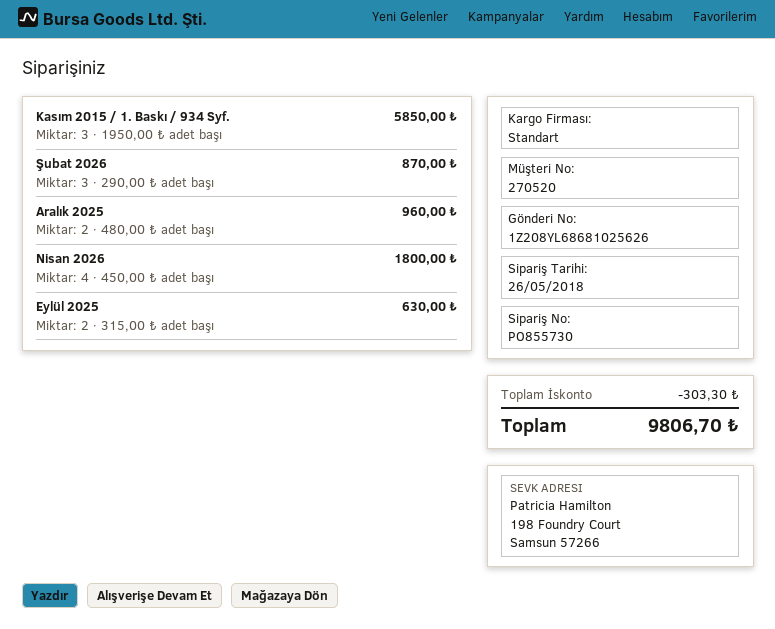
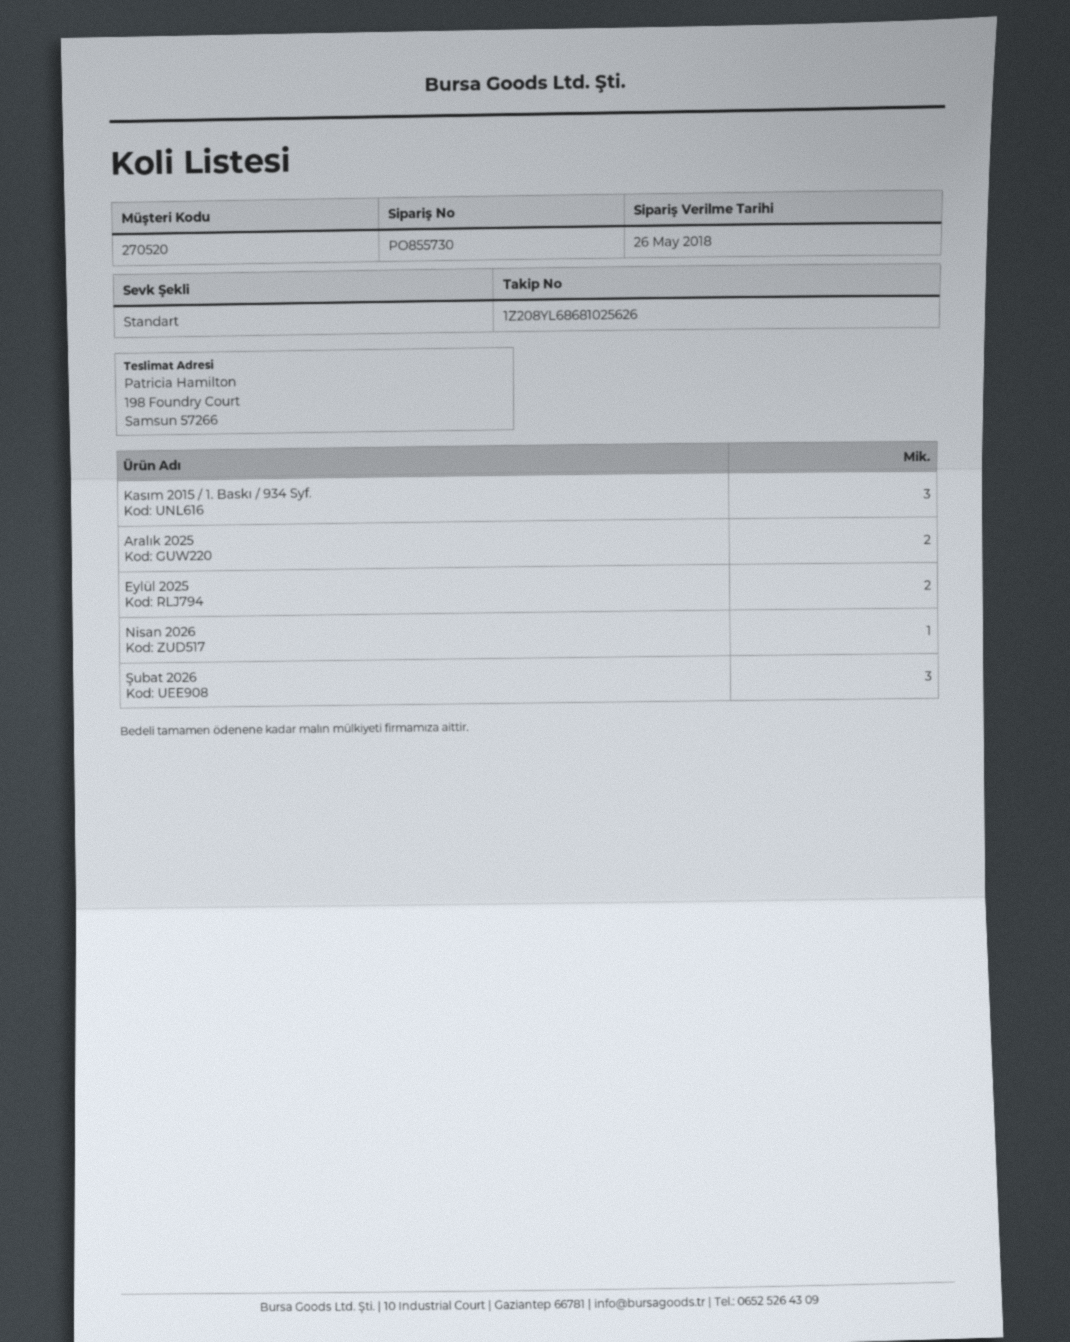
Nisan 2026: 4 -> 1

